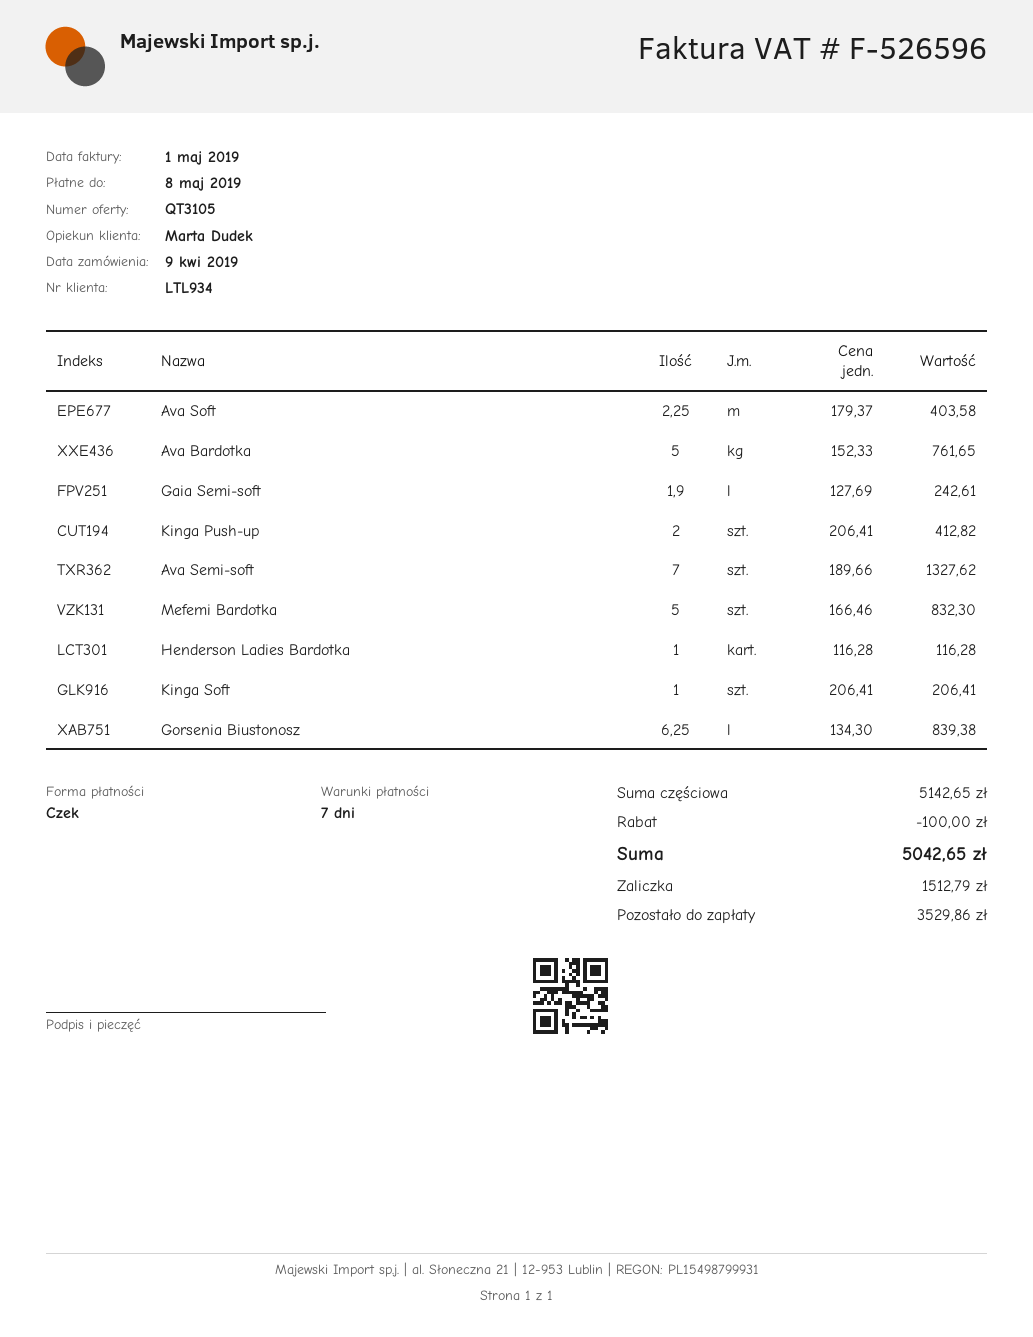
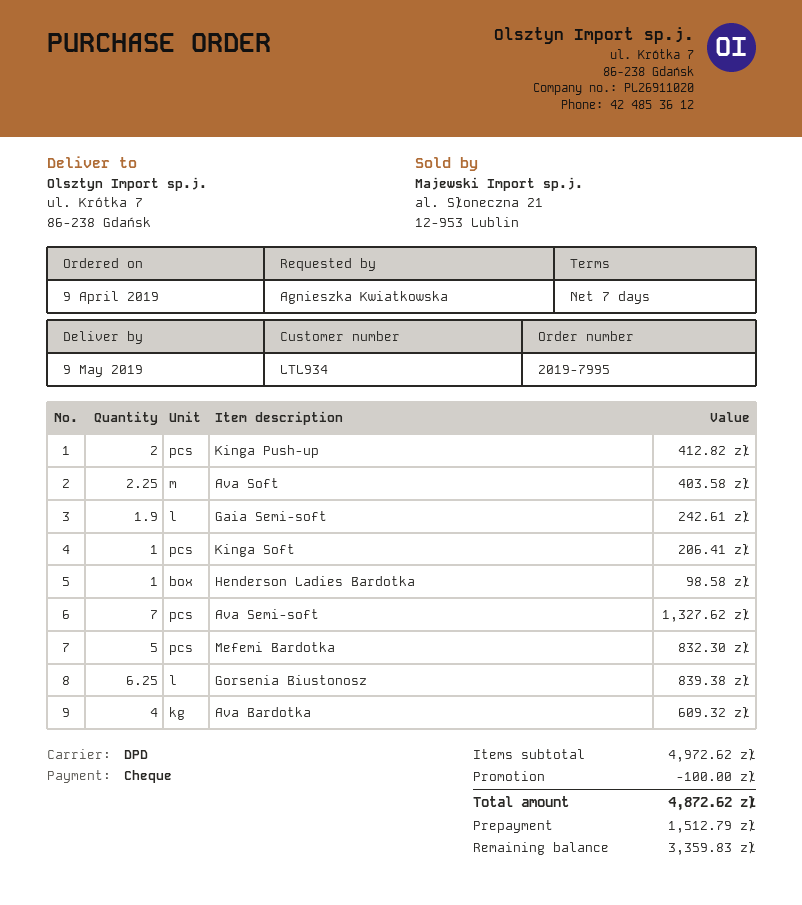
Ava Bardotka: 5 for 761.65 -> 4 for 609.32
Henderson Ladies Bardotka: 1 for 116.28 -> 1 for 98.58
subtotal: 5142.65 -> 4972.62
total: 5042.65 -> 4872.62
balance: 3529.86 -> 3359.83

